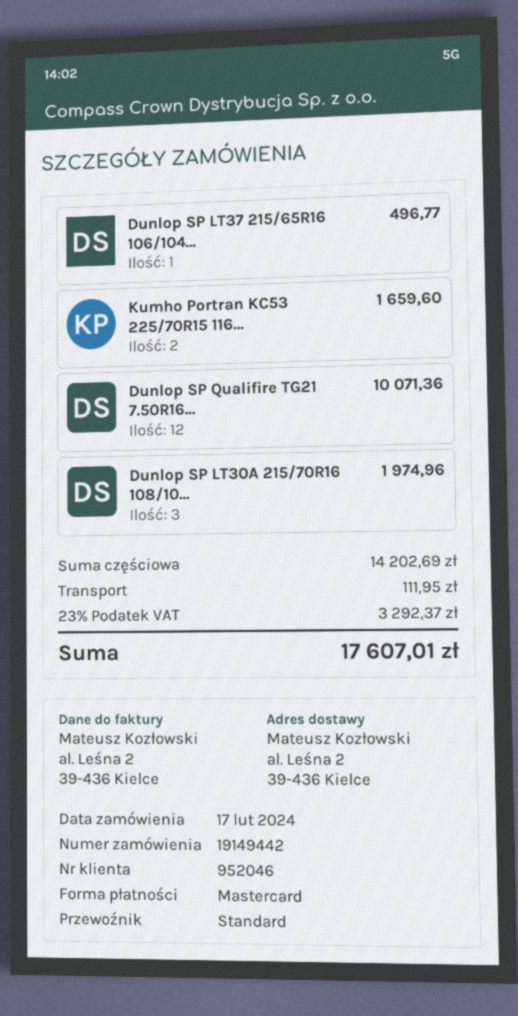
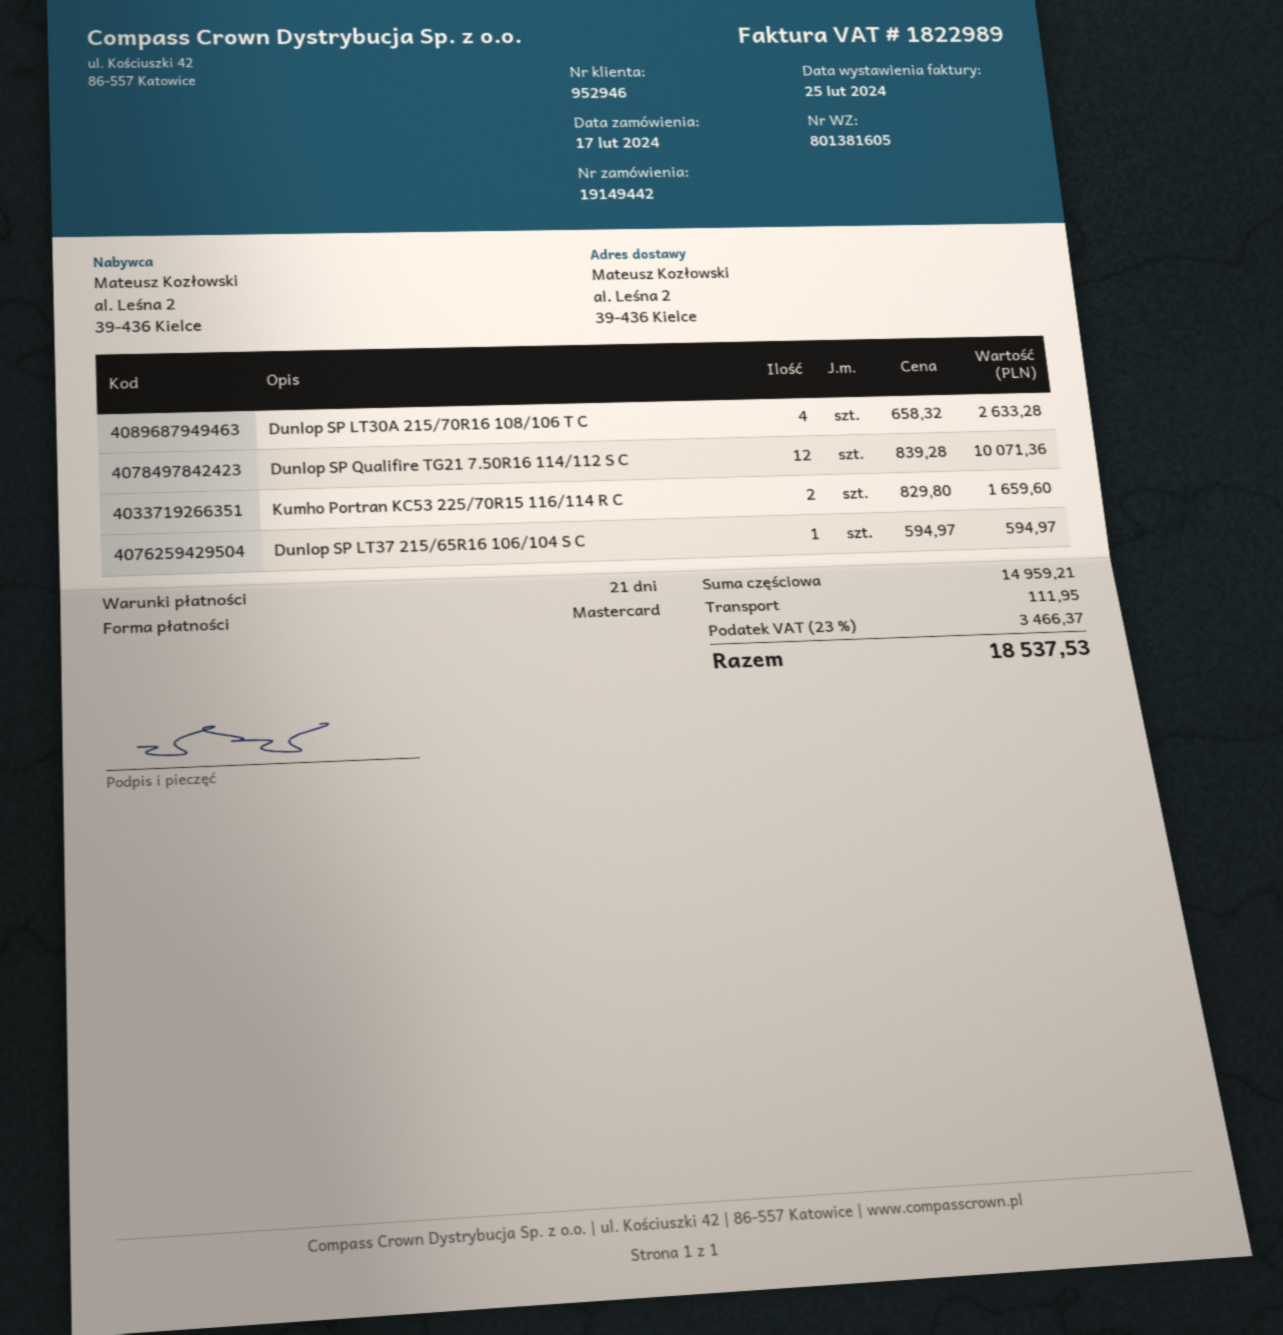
customer number: 952046 -> 952946
Dunlop SP LT37 215/65R16 106/104...: 1 for 496.77 -> 1 for 594.97
Dunlop SP LT30A 215/70R16 108/10...: 3 for 1974.96 -> 4 for 2633.28
subtotal: 14202.69 -> 14959.21
tax: 23% = 3292.37 -> 23% = 3466.37
total: 17607.01 -> 18537.53

